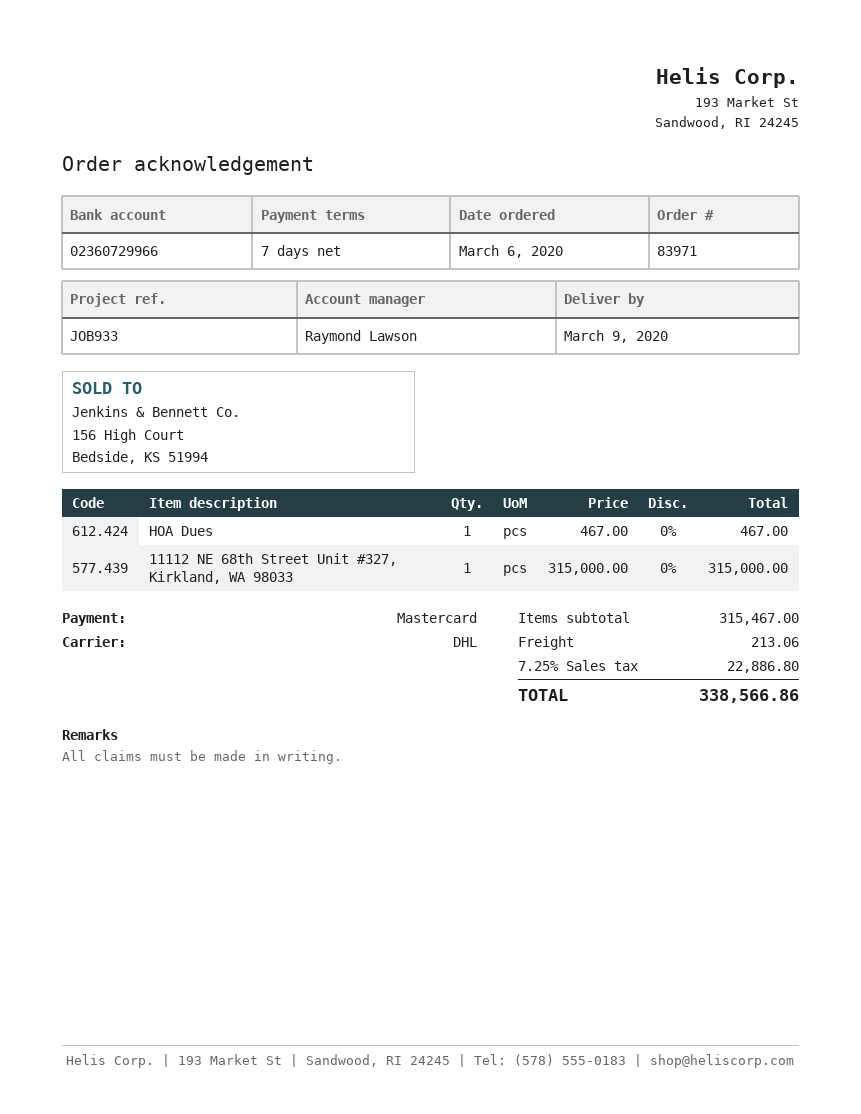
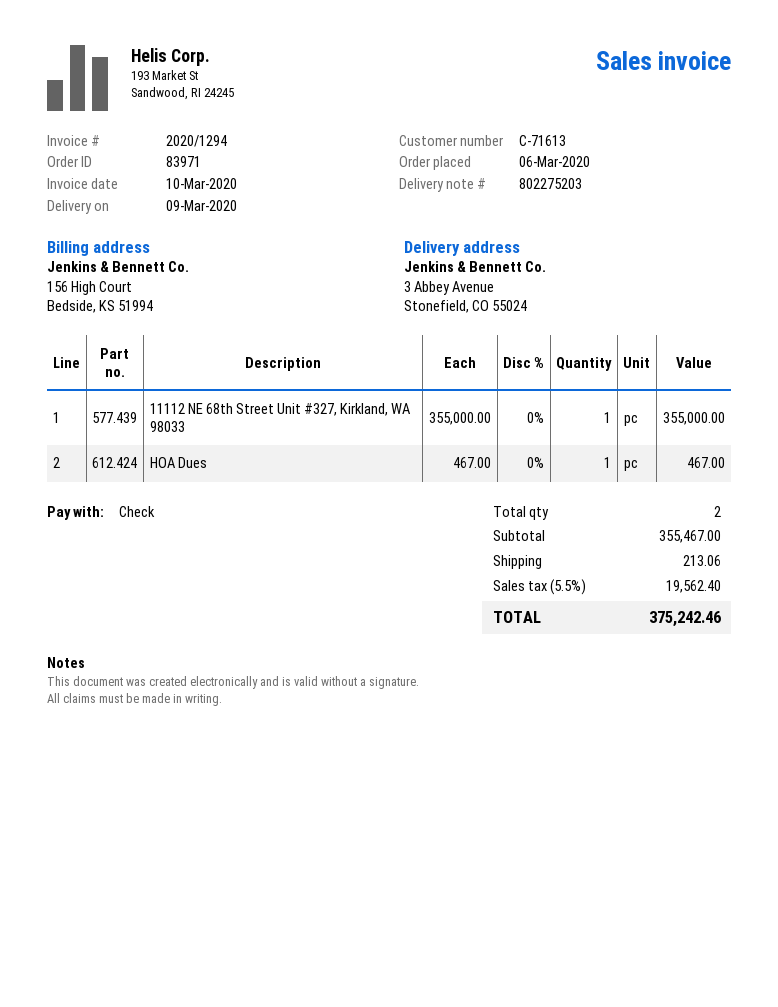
payment method: Mastercard -> cheque
11112 NE 68th Street Unit #327, Kirkland, WA 98033: 1 x 315000.00 = 315000.00 -> 1 x 355000.00 = 355000.00
subtotal: 315467.00 -> 355467.00
tax: 7.25% = 22886.80 -> 5.5% = 19562.40
total: 338566.86 -> 375242.46

